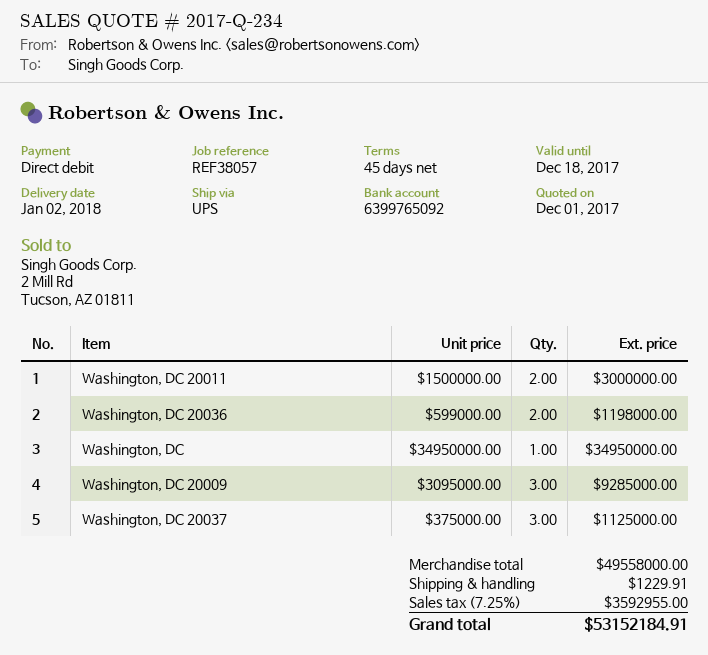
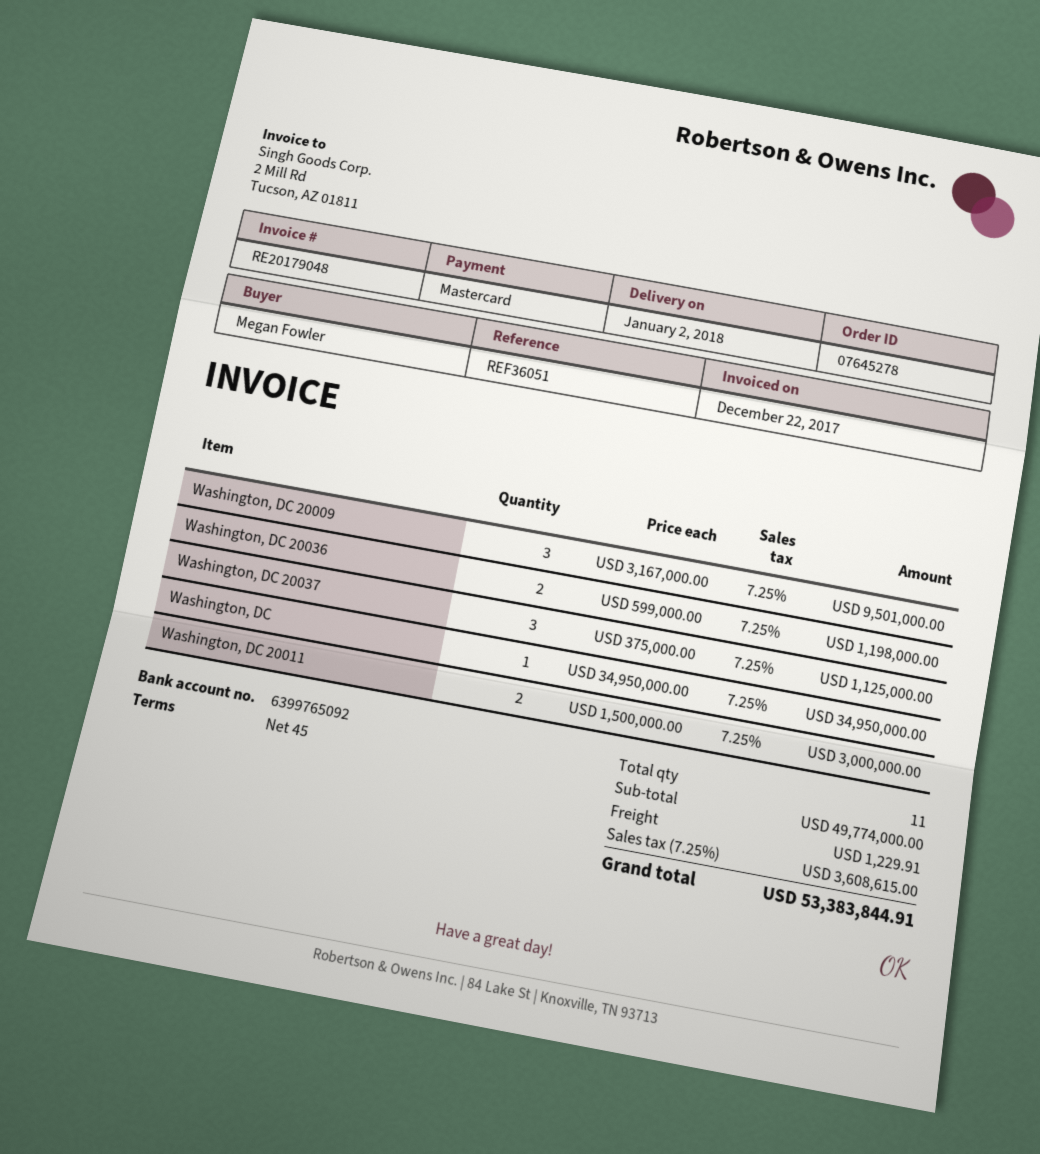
reference: REF38057 -> REF36051
payment method: direct debit -> Mastercard
Washington, DC 20009: 3 x 3095000.00 = 9285000.00 -> 3 x 3167000.00 = 9501000.00
subtotal: 49558000.00 -> 49774000.00
tax: 7.25% = 3592955.00 -> 7.25% = 3608615.00
total: 53152184.91 -> 53383844.91

